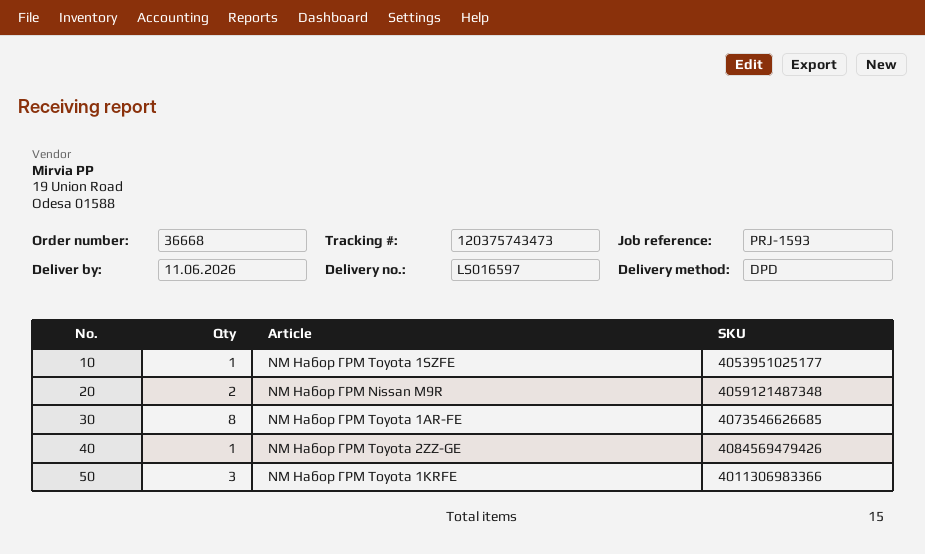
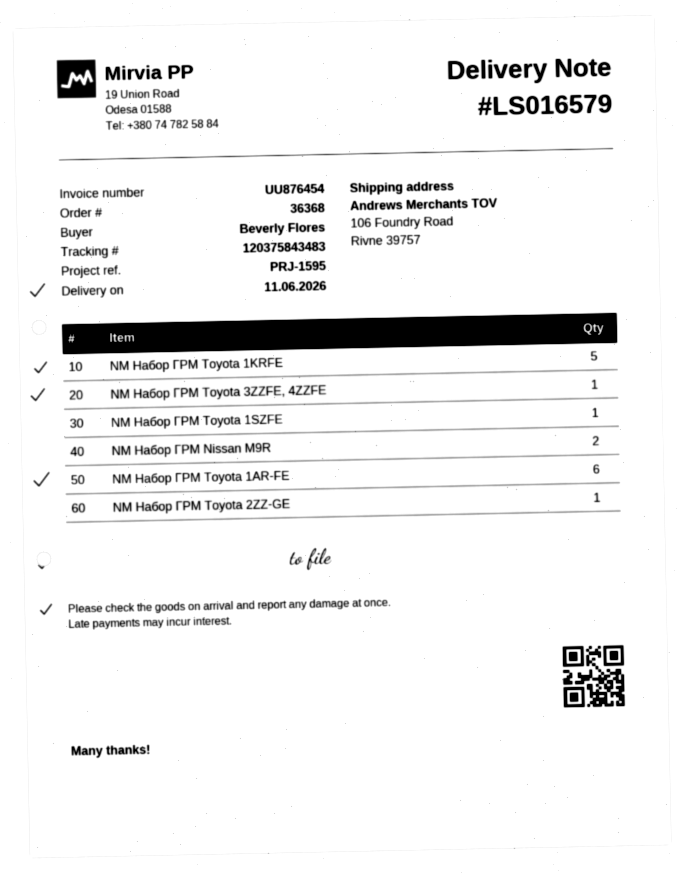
order number: 36668 -> 36368
delivery note number: LS016597 -> LS016579
reference: PRJ-1593 -> PRJ-1595
tracking number: 120375743473 -> 120375843483
NM Набор ГРМ Toyota 1AR-FE: 8 -> 6
NM Набор ГРМ Toyota 1KRFE: 3 -> 5
NM Набор ГРМ Toyota 3ZZFE, 4ZZFE: none -> 1

